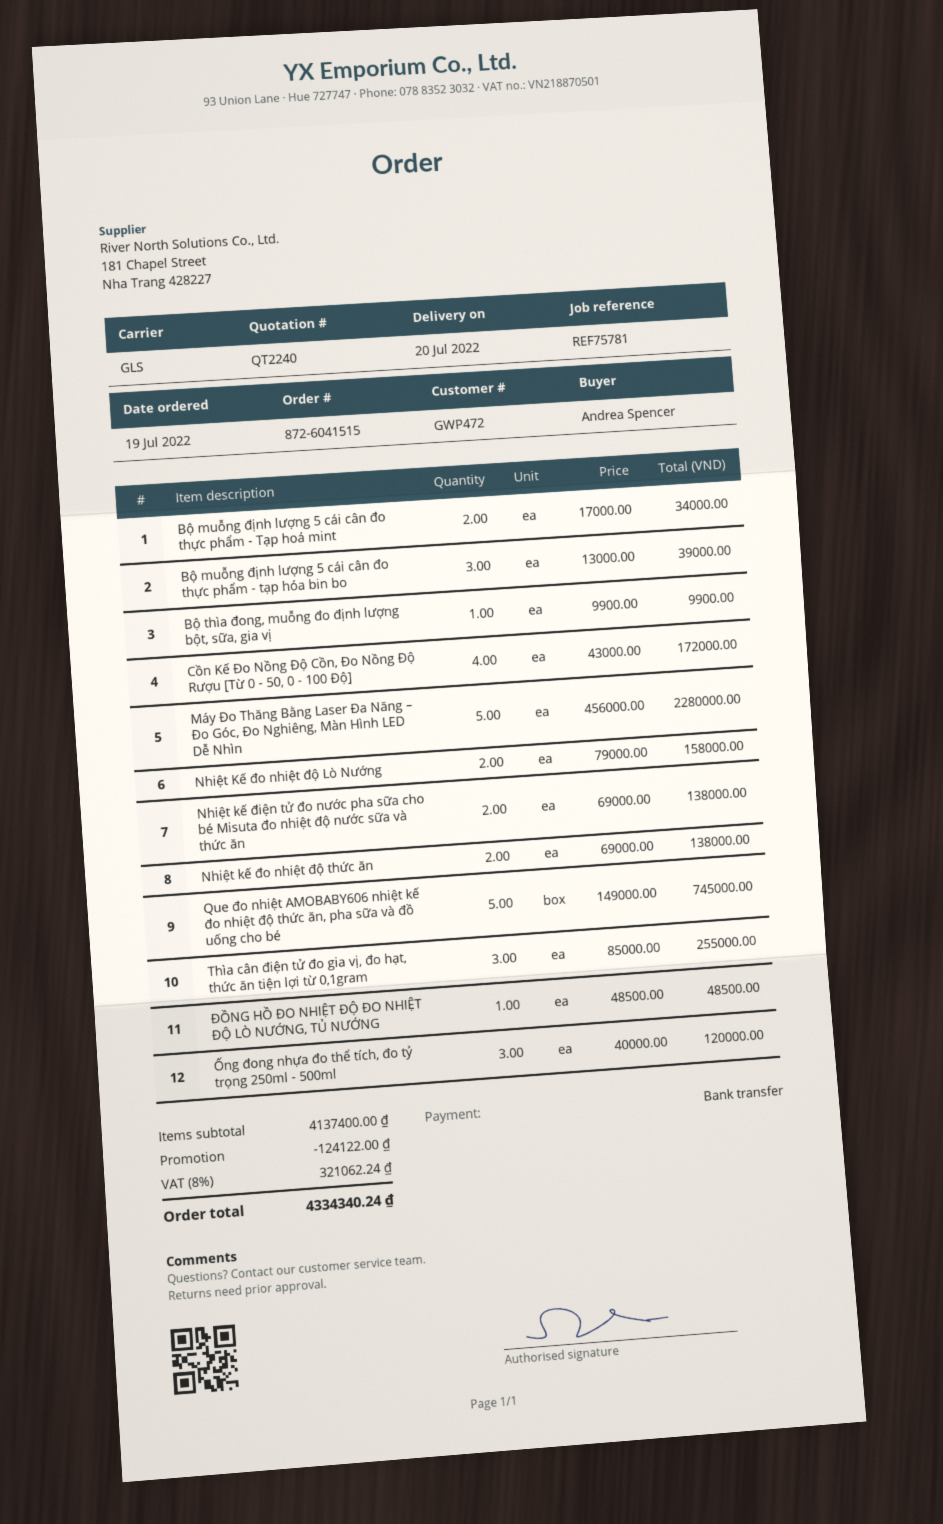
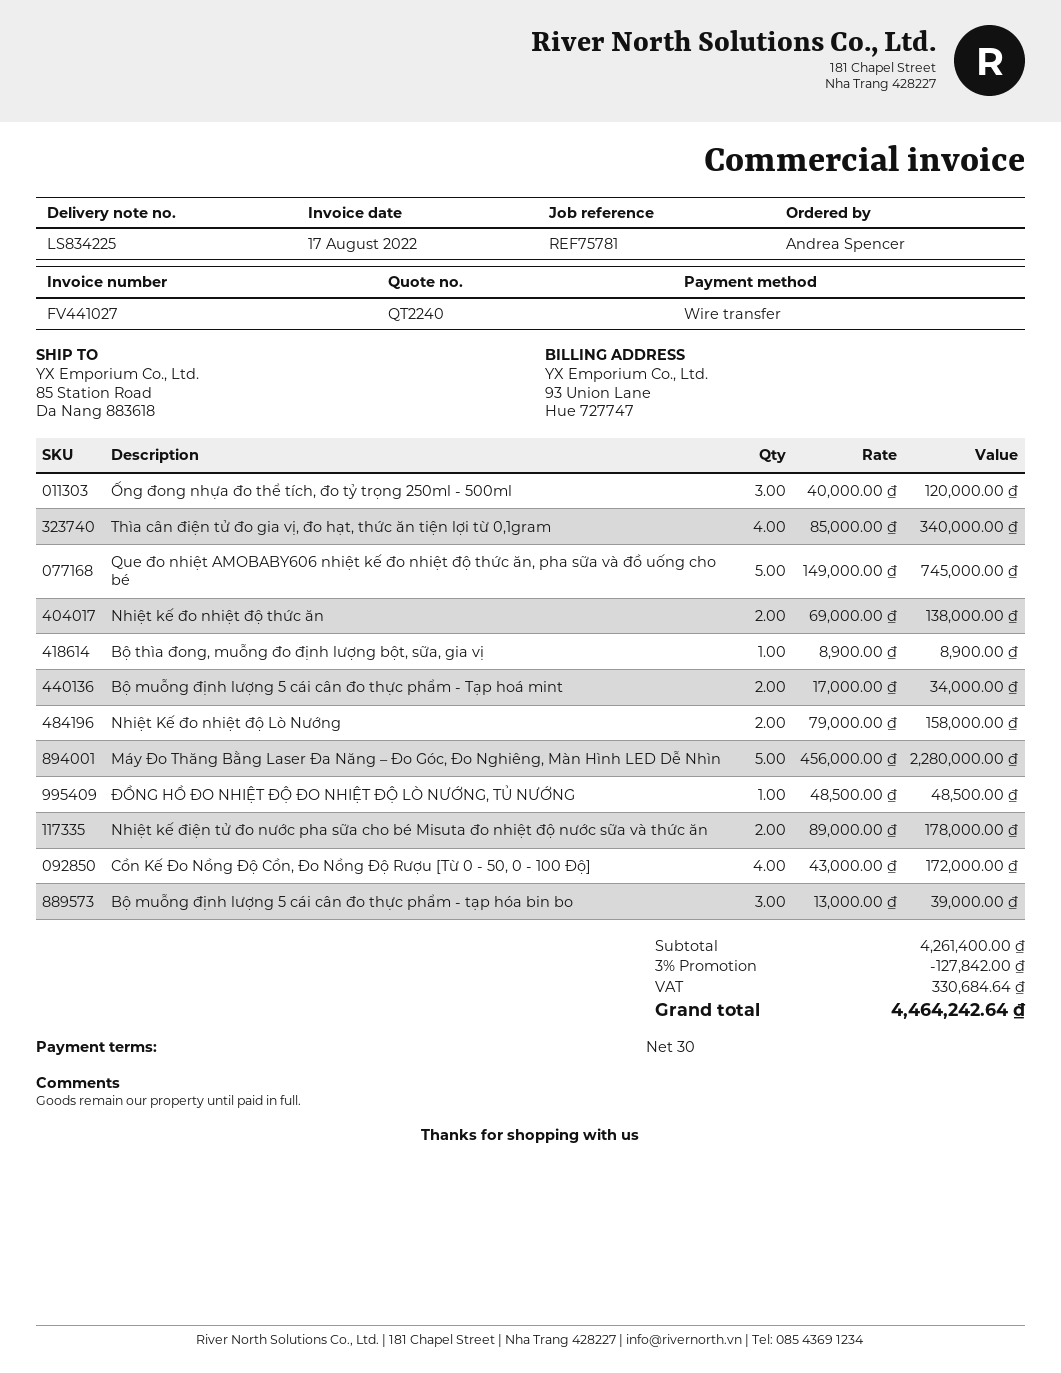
Bộ thìa đong, muỗng đo định lượng bột, sữa, gia vị: 1 x 9900.00 = 9900.00 -> 1 x 8900.00 = 8900.00
Nhiệt kế điện tử đo nước pha sữa cho bé Misuta đo nhiệt độ nước sữa và thức ăn: 2 x 69000.00 = 138000.00 -> 2 x 89000.00 = 178000.00
Thìa cân điện tử đo gia vị, đo hạt, thức ăn tiện lợi từ 0,1gram: 3 x 85000.00 = 255000.00 -> 4 x 85000.00 = 340000.00
subtotal: 4137400.00 -> 4261400.00
discount: 124122.00 -> 127842.00
tax: 321062.24 -> 330684.64
total: 4334340.24 -> 4464242.64

